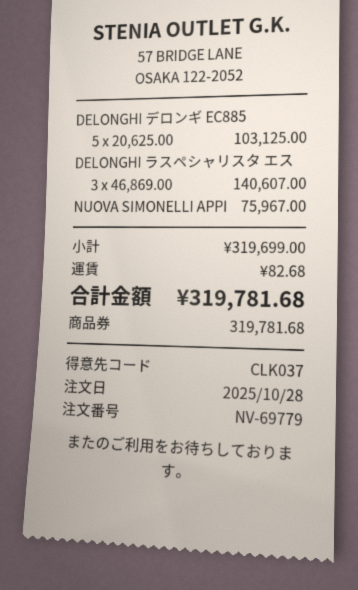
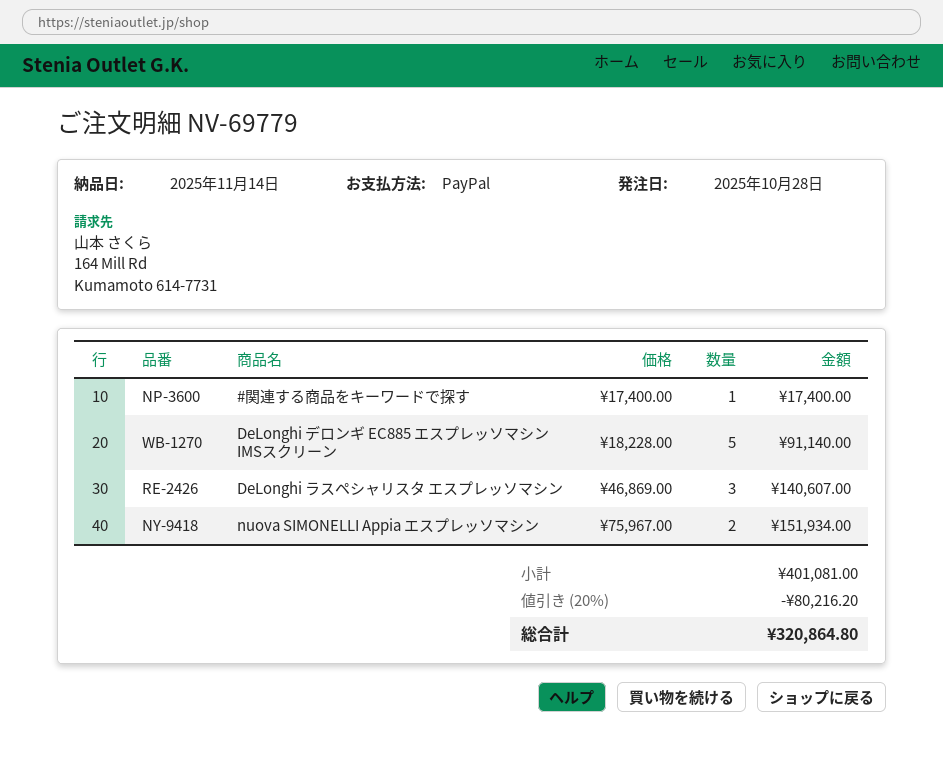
payment method: gift card -> PayPal
DELONGHI デロンギ EC885: 5 x 20625.00 = 103125.00 -> 5 x 18228.00 = 91140.00
NUOVA SIMONELLI APPI: 1 x 75967.00 = 75967.00 -> 2 x 75967.00 = 151934.00
#関連する商品をキーワードで探す: none -> 1 x 17400.00 = 17400.00
subtotal: 319699.00 -> 401081.00
discount: none -> 20% = 80216.20
shipping: 82.68 -> none
total: 319781.68 -> 320864.80

